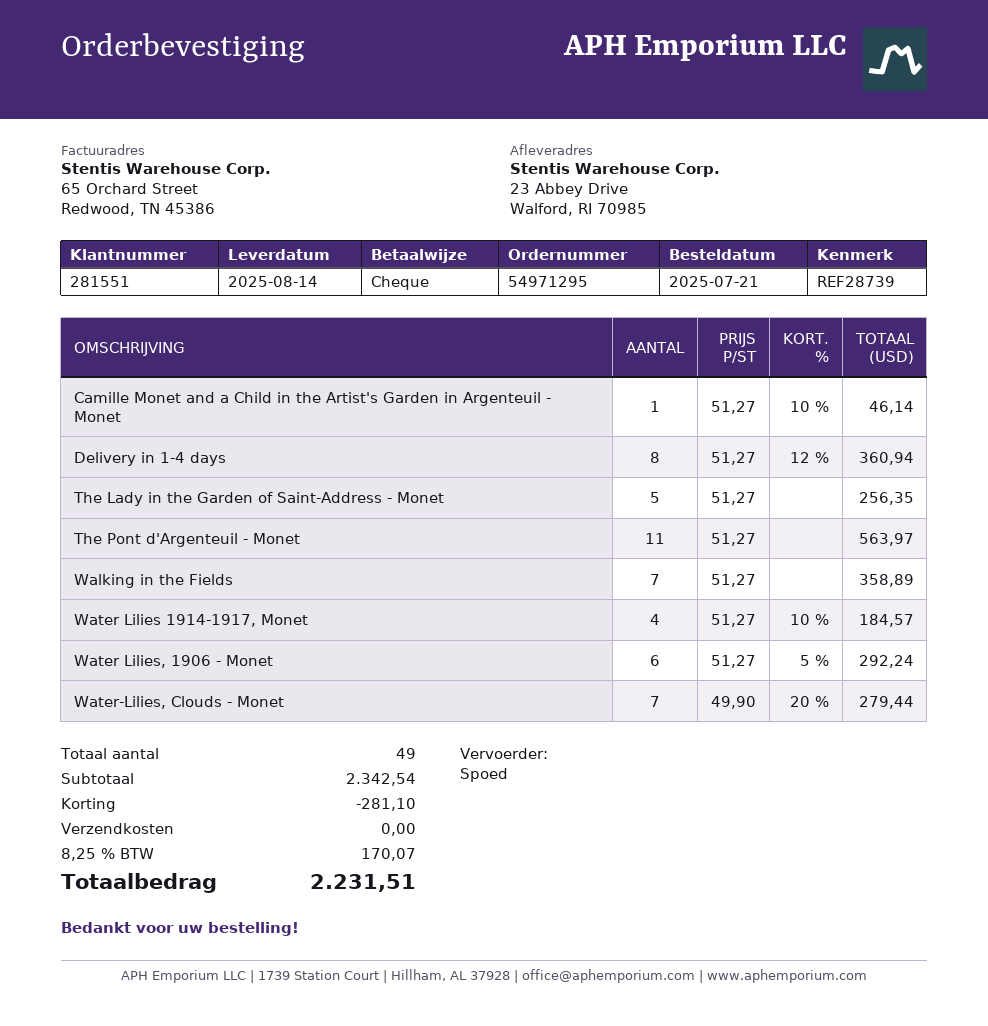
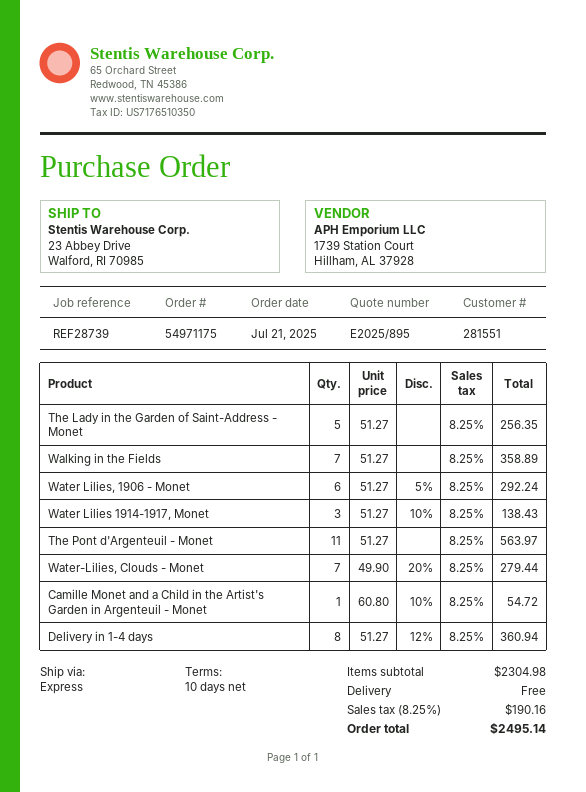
order number: 54971295 -> 54971175
Camille Monet and a Child in the Artist's Garden in Argenteuil - Monet: 1 x 51.27 - 10% = 46.14 -> 1 x 60.80 - 10% = 54.72
Water Lilies 1914-1917, Monet: 4 x 51.27 - 10% = 184.57 -> 3 x 51.27 - 10% = 138.43
subtotal: 2342.54 -> 2304.98
discount: 281.10 -> none
tax: 8.25% = 170.07 -> 8.25% = 190.16
total: 2231.51 -> 2495.14

